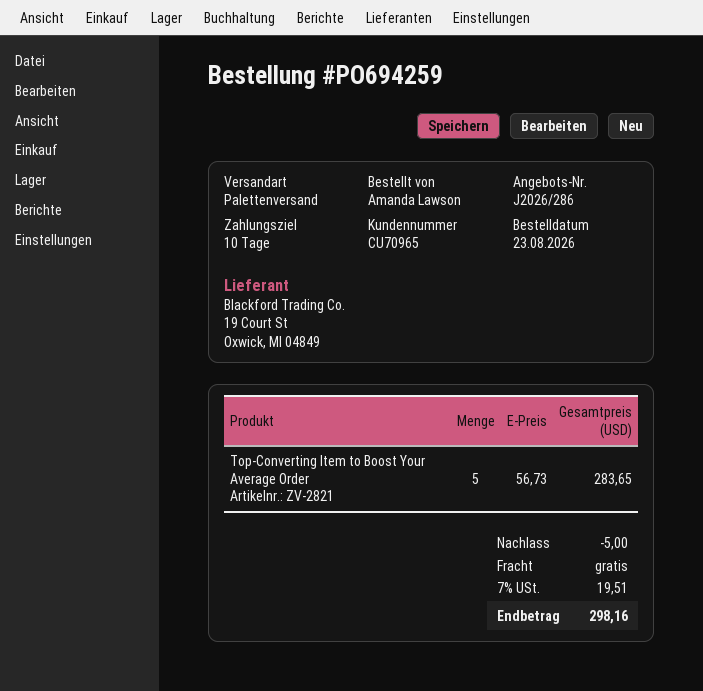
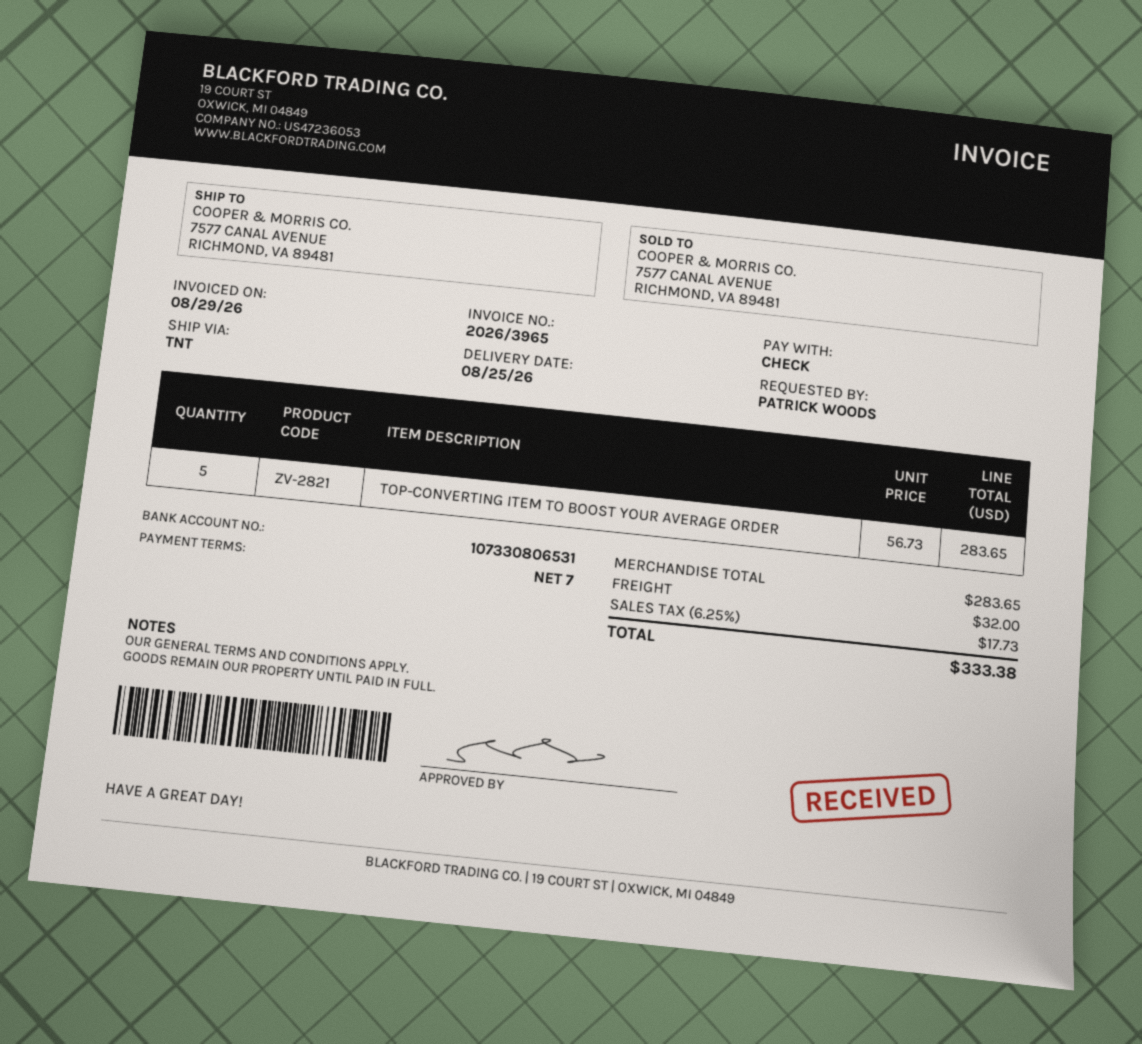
payment terms: 10 days -> 7 days
ordered by: Amanda Lawson -> PATRICK WOODS
shipping method: pallet freight -> TNT
discount: 5.00 -> none
shipping: 0.00 -> 32.00
tax: 7% = 19.51 -> 6.25% = 17.73
total: 298.16 -> 333.38

